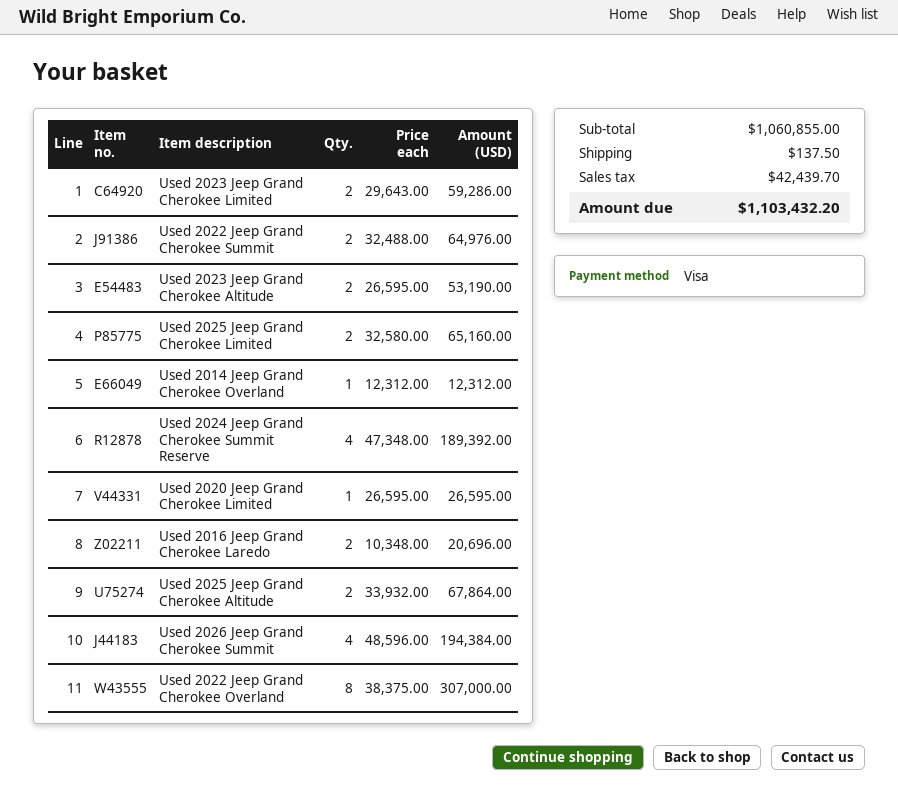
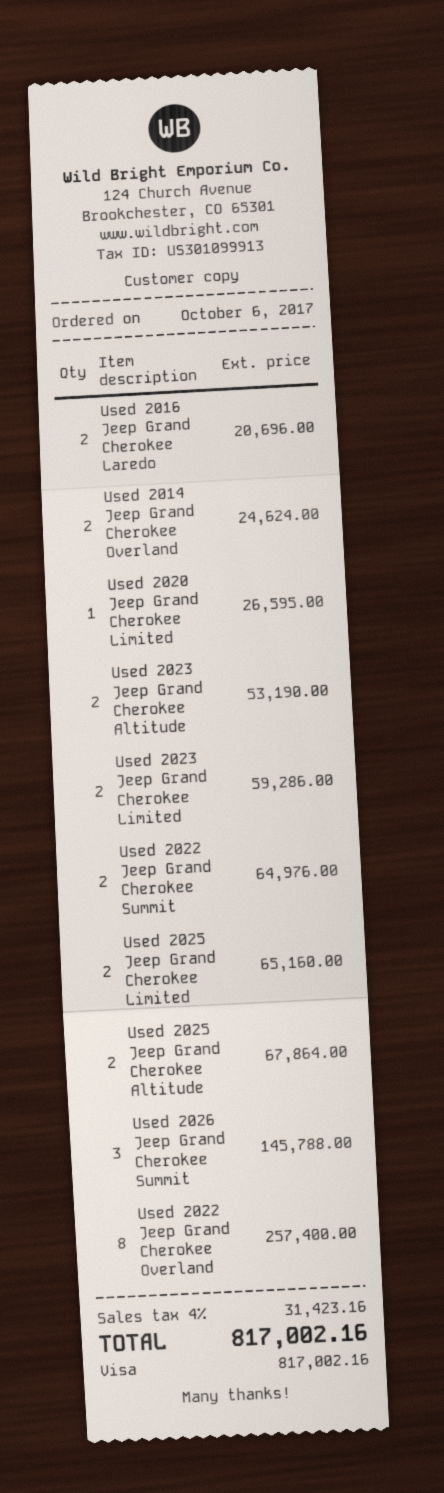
Used 2014 Jeep Grand Cherokee Overland: 1 for 12312.00 -> 2 for 24624.00
Used 2024 Jeep Grand Cherokee Summit Reserve: 4 for 189392.00 -> none
Used 2026 Jeep Grand Cherokee Summit: 4 for 194384.00 -> 3 for 145788.00
Used 2022 Jeep Grand Cherokee Overland: 8 for 307000.00 -> 8 for 257400.00
shipping: 137.50 -> none
tax: 42439.70 -> 31423.16
total: 1103432.20 -> 817002.16

